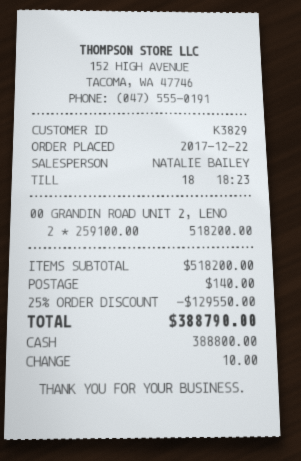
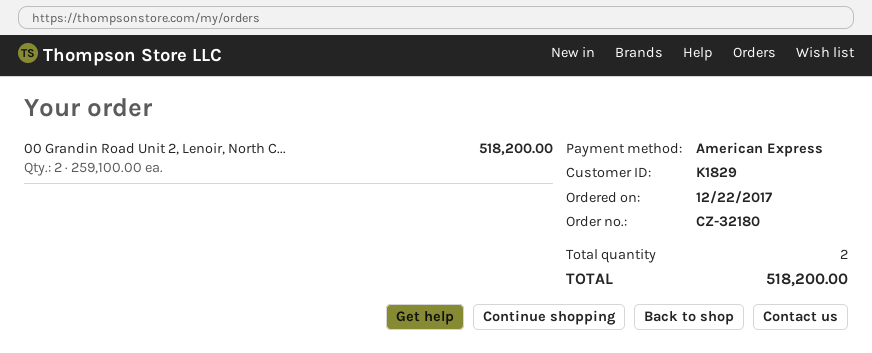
customer number: K3829 -> K1829
payment method: cash -> American Express
discount: 25% = 129550.00 -> none
shipping: 140.00 -> none
total: 388790.00 -> 518200.00

